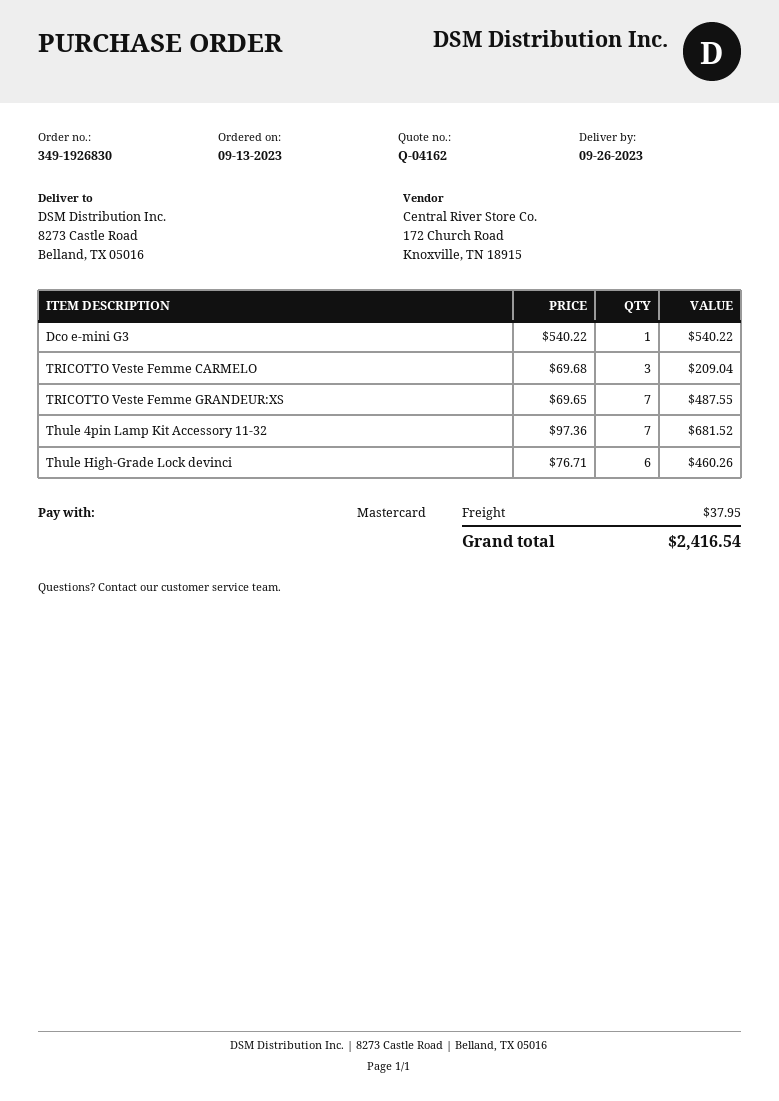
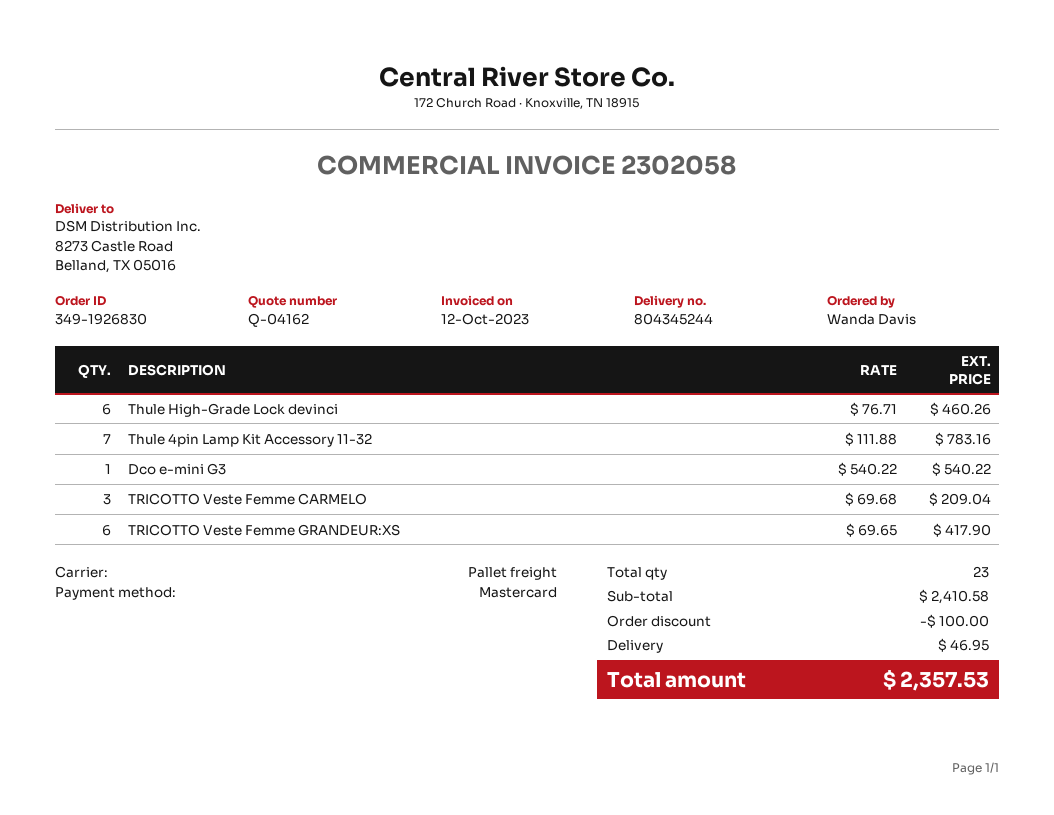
TRICOTTO Veste Femme GRANDEUR:XS: 7 x 69.65 = 487.55 -> 6 x 69.65 = 417.90
Thule 4pin Lamp Kit Accessory 11-32: 7 x 97.36 = 681.52 -> 7 x 111.88 = 783.16
discount: none -> 100.00
shipping: 37.95 -> 46.95
total: 2416.54 -> 2357.53

